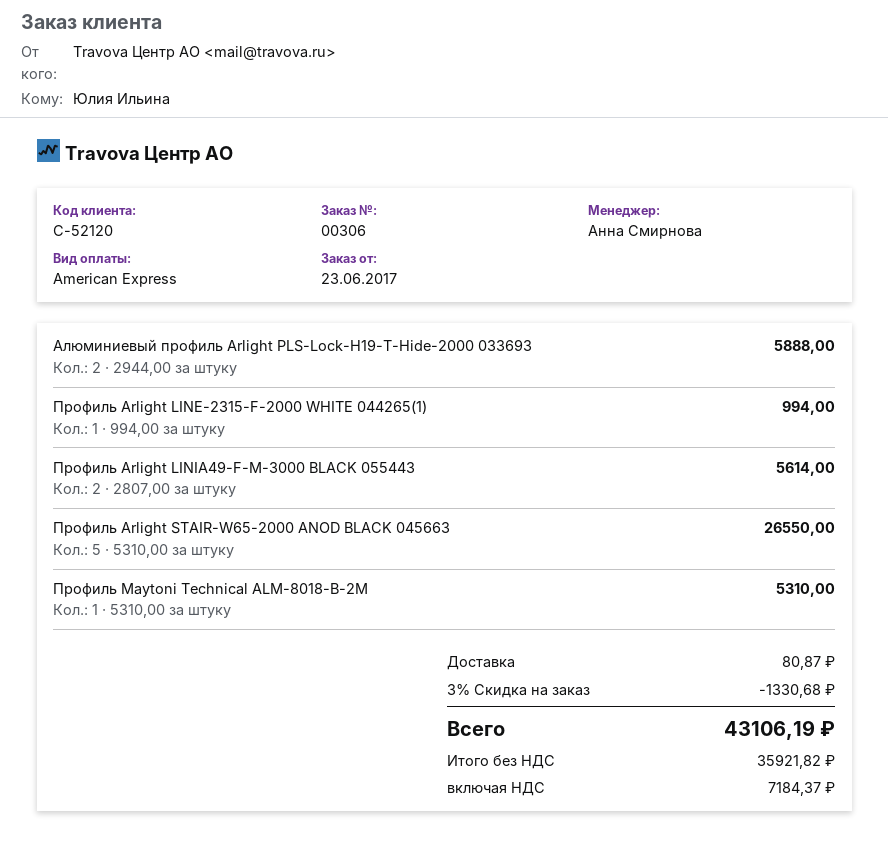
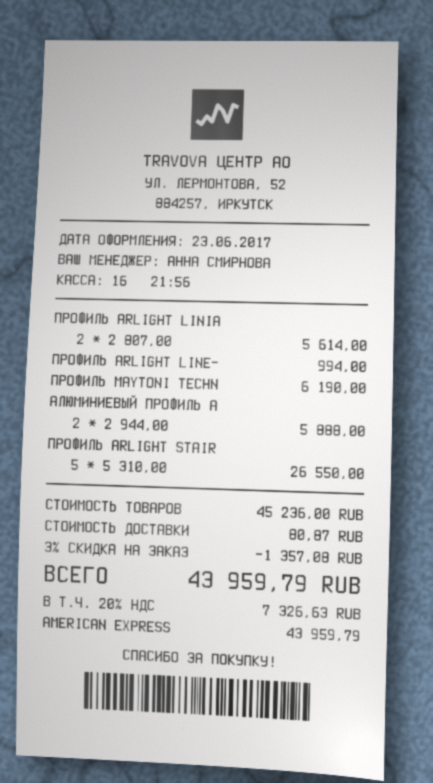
Профиль Maytoni Technical ALM-8018-B-2M: 1 x 5310.00 = 5310.00 -> 1 x 6190.00 = 6190.00
discount: 3% = 1330.68 -> 3% = 1357.08
tax: 7184.37 -> 7326.63
total: 43106.19 -> 43959.79

